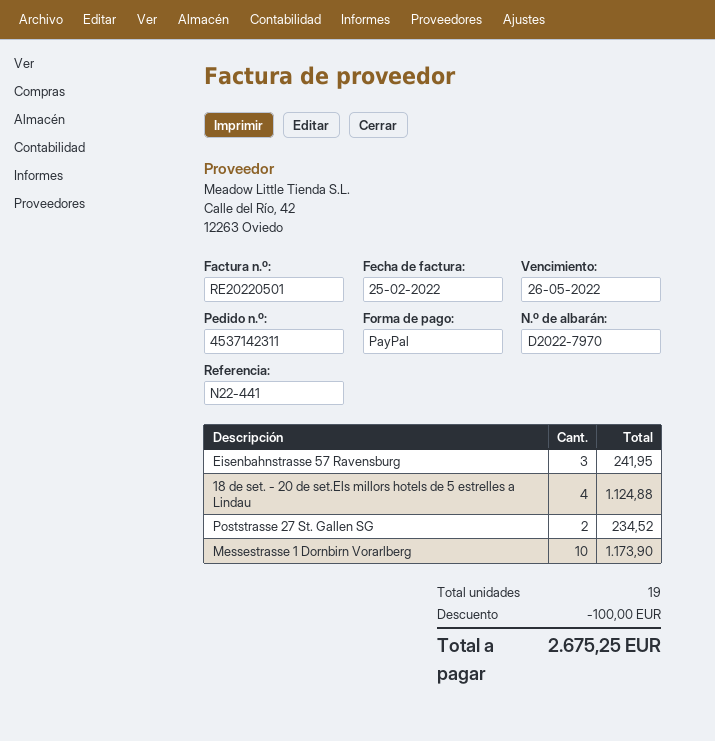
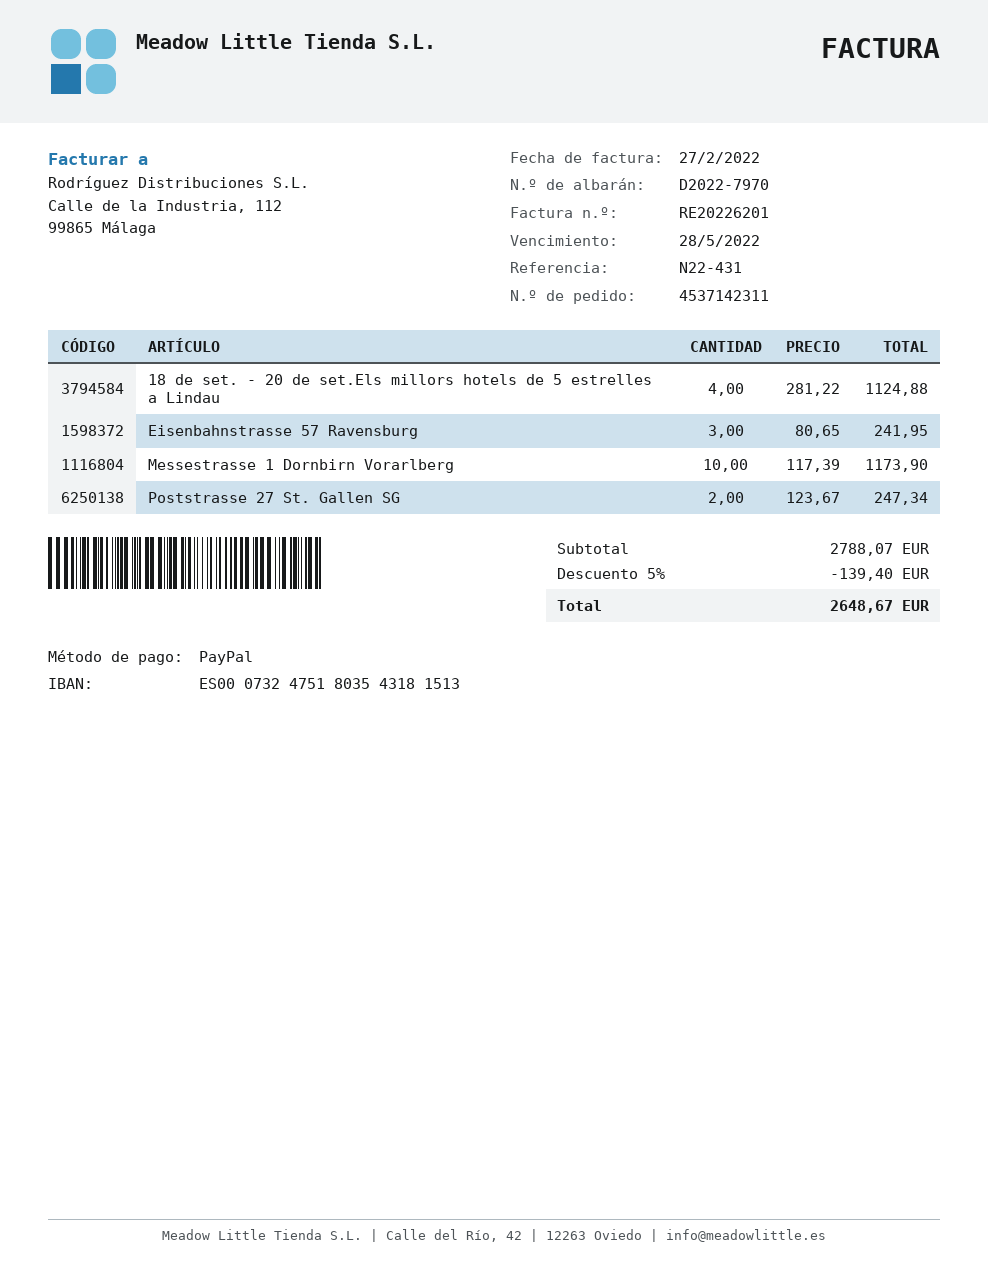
invoice number: RE20220501 -> RE20226201
invoice date: 2022-02-25 -> 2022-02-27
due date: 2022-05-26 -> 2022-05-28
reference: N22-441 -> N22-431
Poststrasse 27 St. Gallen SG: 2 for 234.52 -> 2 for 247.34
discount: 100.00 -> 139.40
total: 2675.25 -> 2648.67

